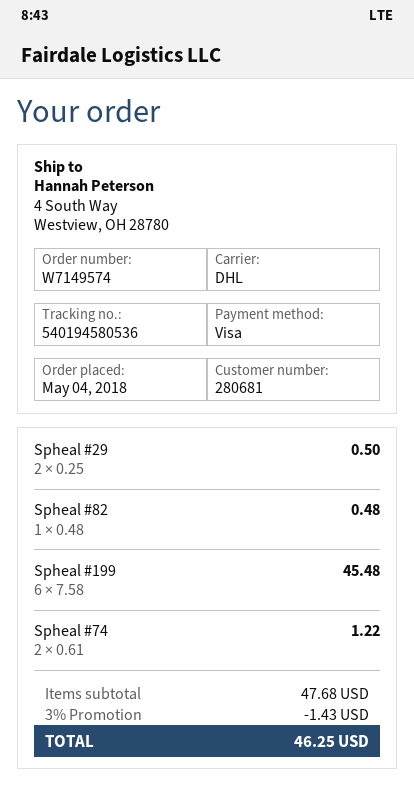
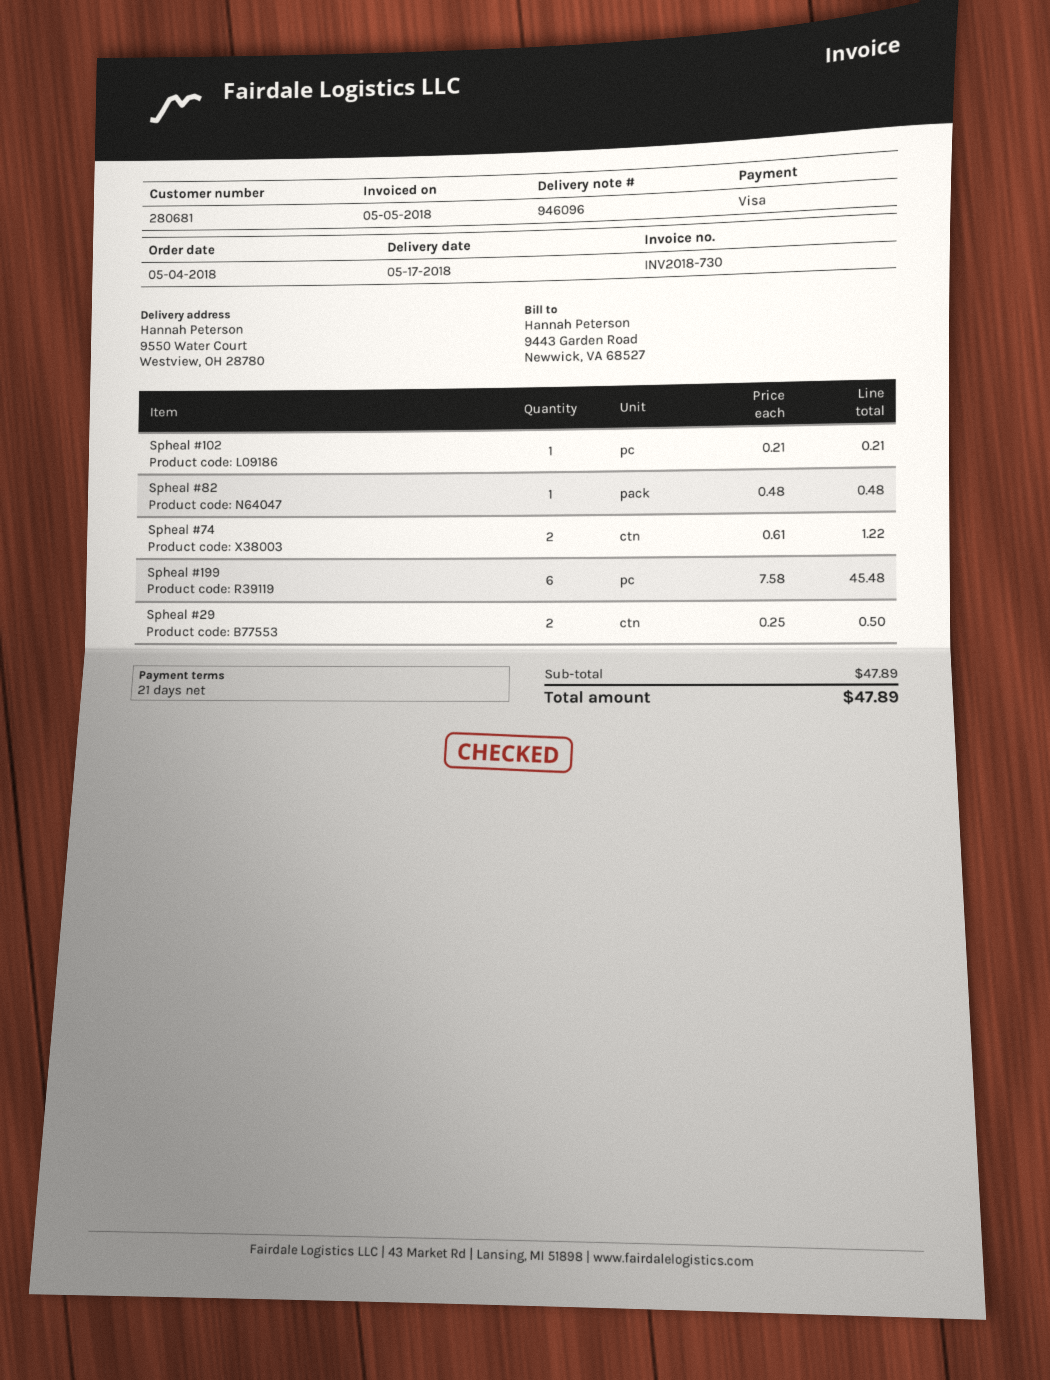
ship to: 4 South Way, Westview, OH 28780 -> 9550 Water Court, Westview, OH 28780
Spheal #102: none -> 1 x 0.21 = 0.21
subtotal: 47.68 -> 47.89
discount: 3% = 1.43 -> none
total: 46.25 -> 47.89

